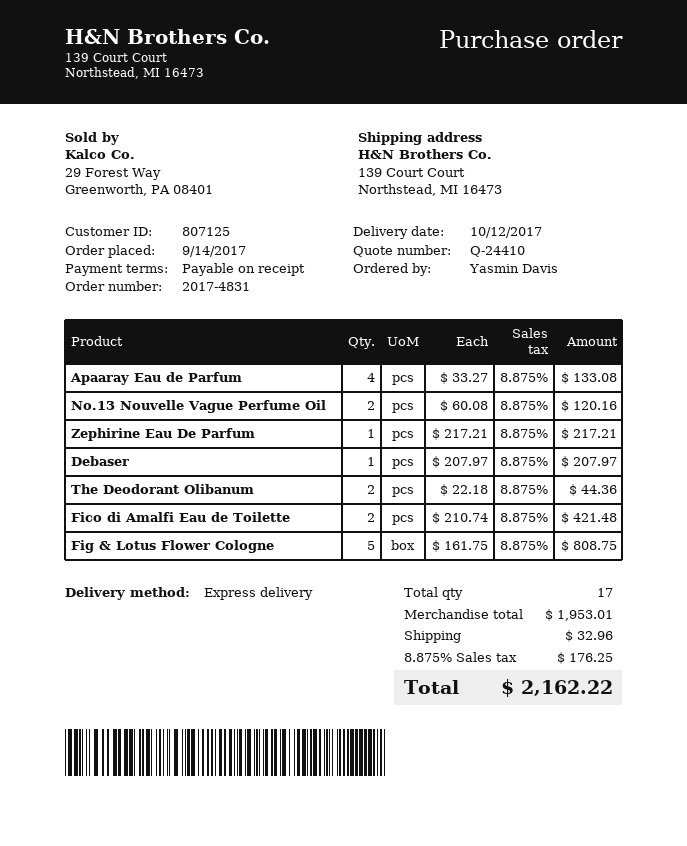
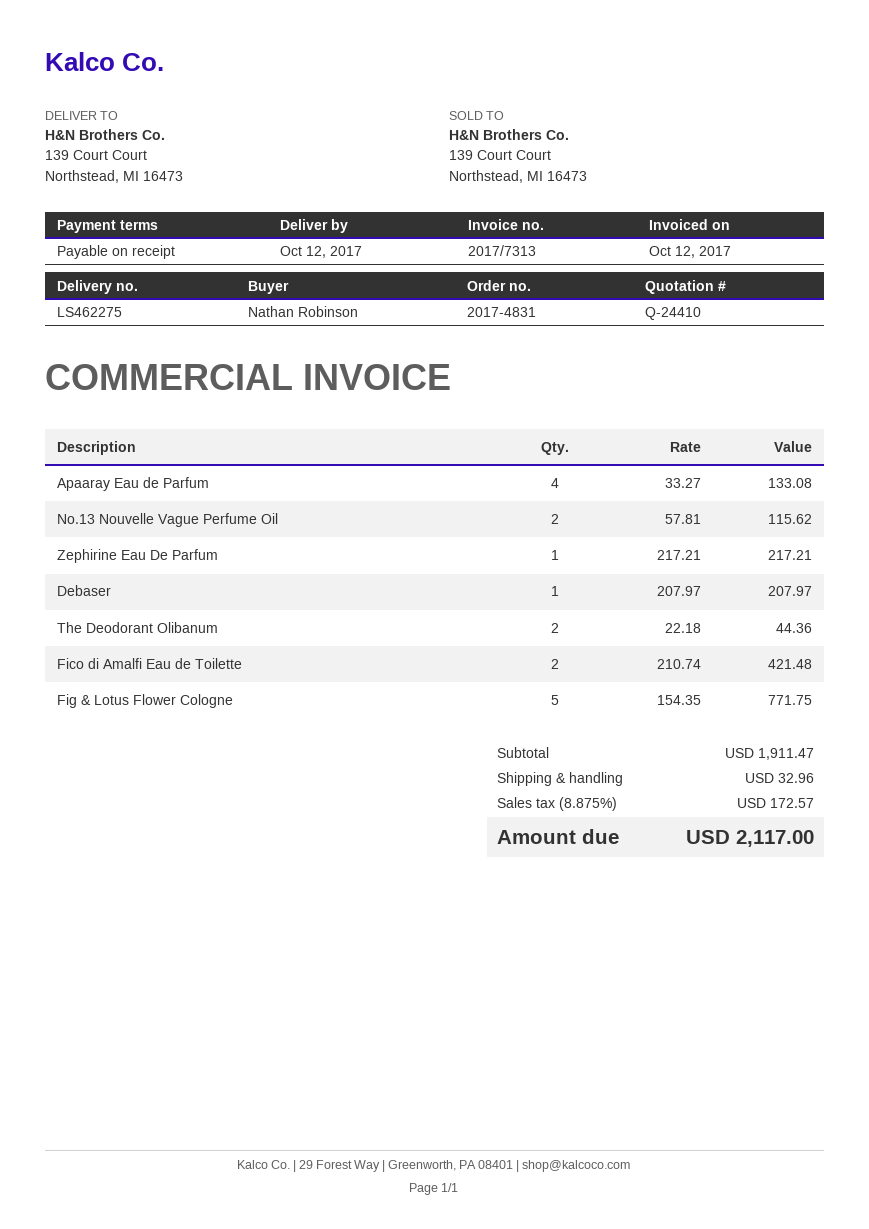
ordered by: Yasmin Davis -> Nathan Robinson
No.13 Nouvelle Vague Perfume Oil: 2 x 60.08 = 120.16 -> 2 x 57.81 = 115.62
Fig & Lotus Flower Cologne: 5 x 161.75 = 808.75 -> 5 x 154.35 = 771.75
subtotal: 1953.01 -> 1911.47
tax: 8.875% = 176.25 -> 8.875% = 172.57
total: 2162.22 -> 2117.00

